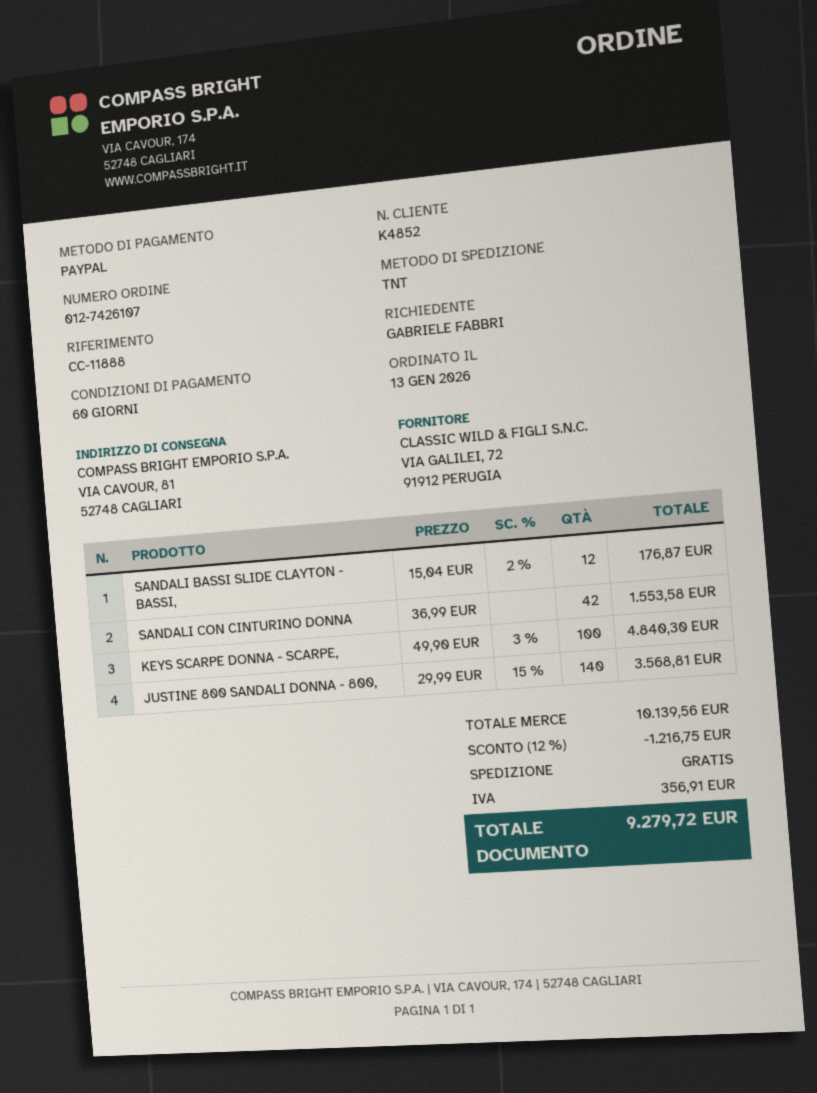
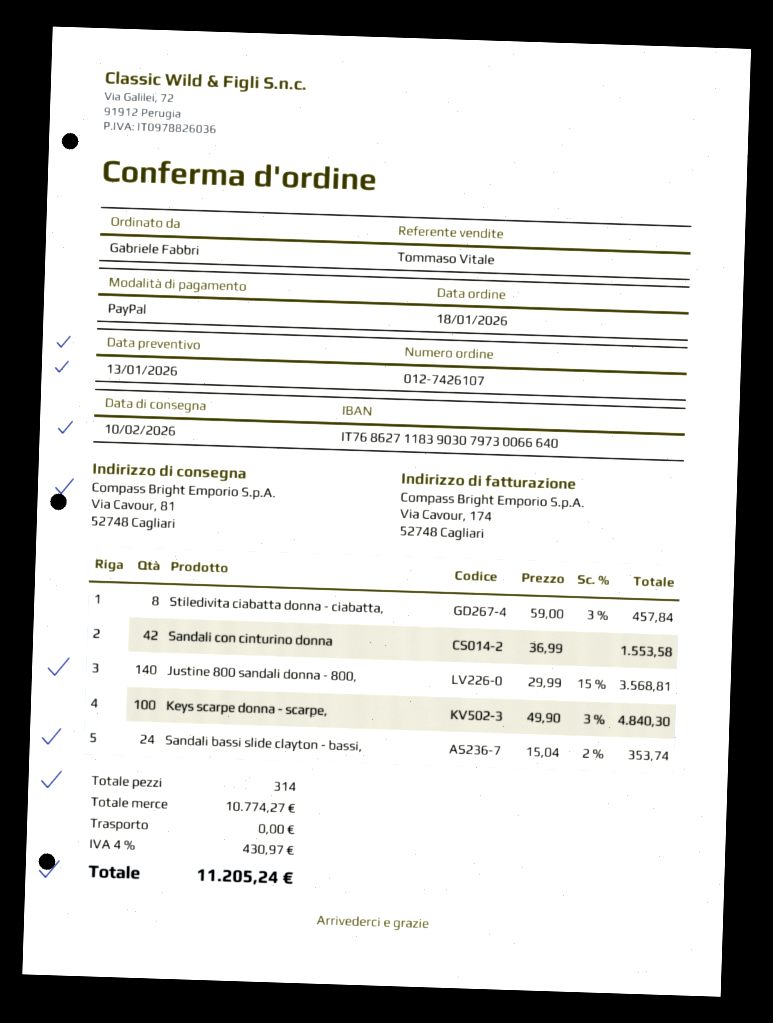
order date: 2026-01-13 -> 2026-01-18
SANDALI BASSI SLIDE CLAYTON - BASSI,: 12 x 15.04 - 2% = 176.87 -> 24 x 15.04 - 2% = 353.74
Stiledivita ciabatta donna - ciabatta,: none -> 8 x 59.00 - 3% = 457.84
subtotal: 10139.56 -> 10774.27
discount: 12% = 1216.75 -> none
tax: 356.91 -> 430.97
total: 9279.72 -> 11205.24

